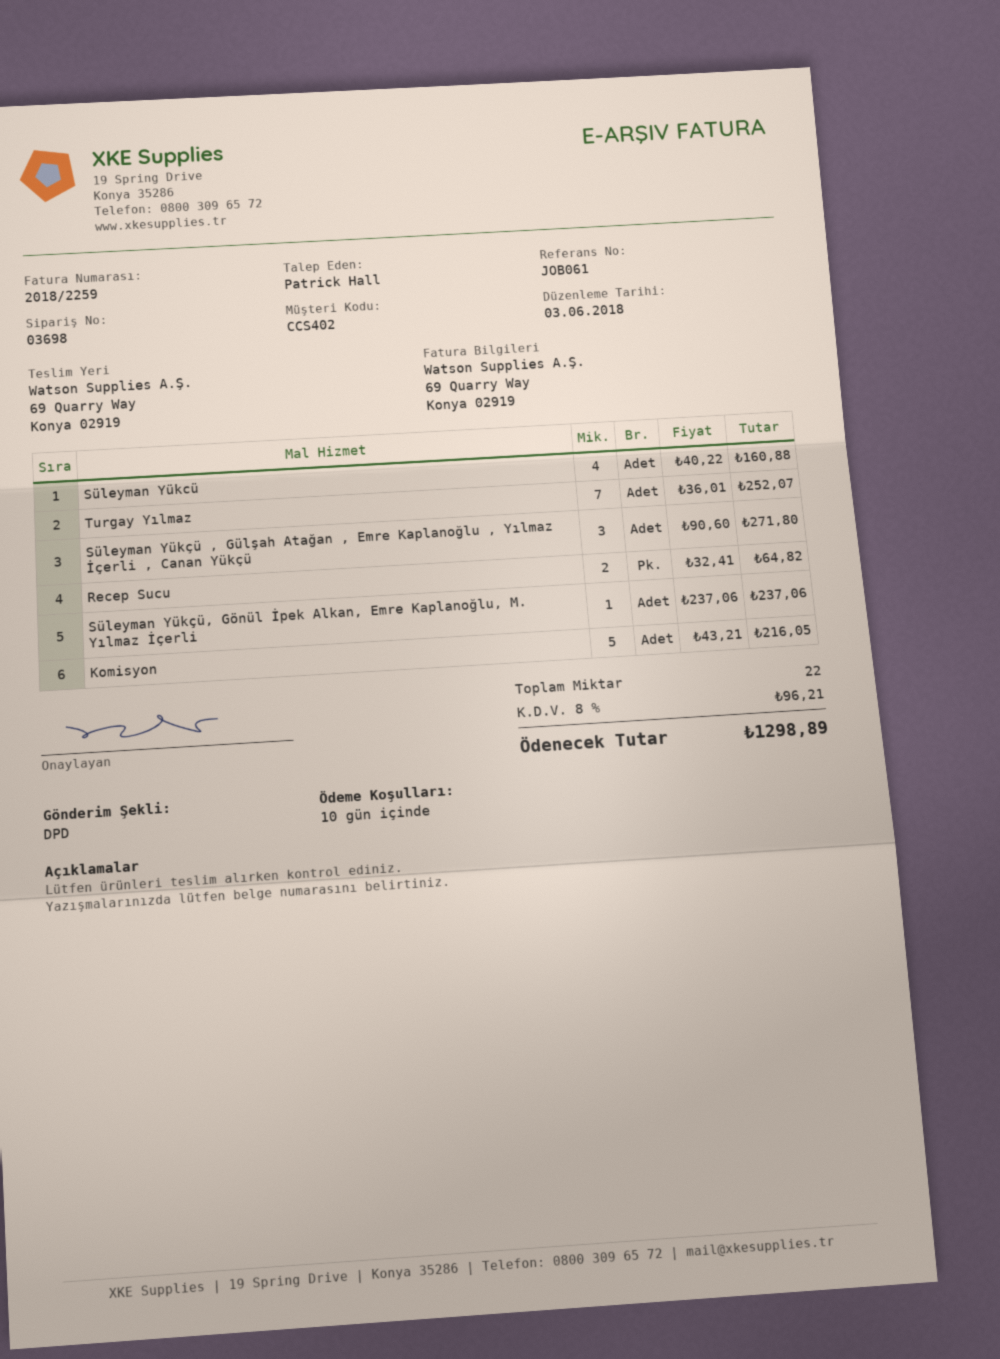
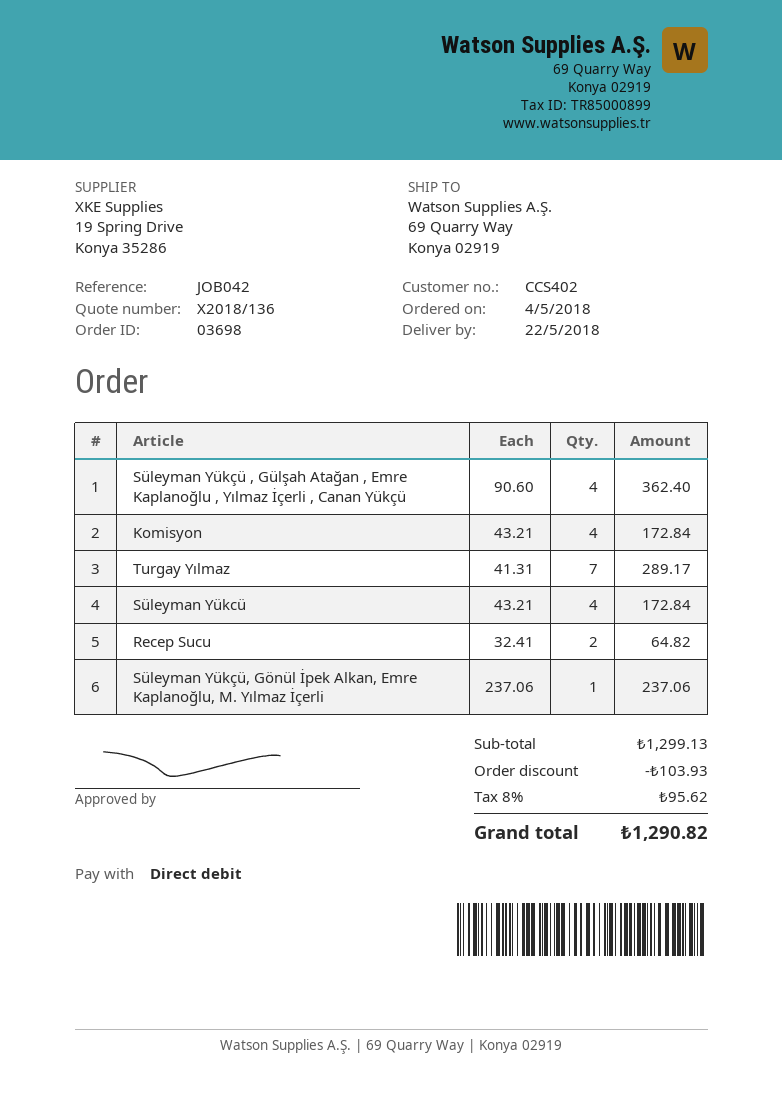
reference: JOB061 -> JOB042
Süleyman Yükcü: 4 x 40.22 = 160.88 -> 4 x 43.21 = 172.84
Turgay Yılmaz: 7 x 36.01 = 252.07 -> 7 x 41.31 = 289.17
Süleyman Yükçü , Gülşah Atağan , Emre Kaplanoğlu , Yılmaz İçerli , Canan Yükçü: 3 x 90.60 = 271.80 -> 4 x 90.60 = 362.40
Komisyon: 5 x 43.21 = 216.05 -> 4 x 43.21 = 172.84
discount: none -> 103.93
tax: 8% = 96.21 -> 8% = 95.62
total: 1298.89 -> 1290.82

